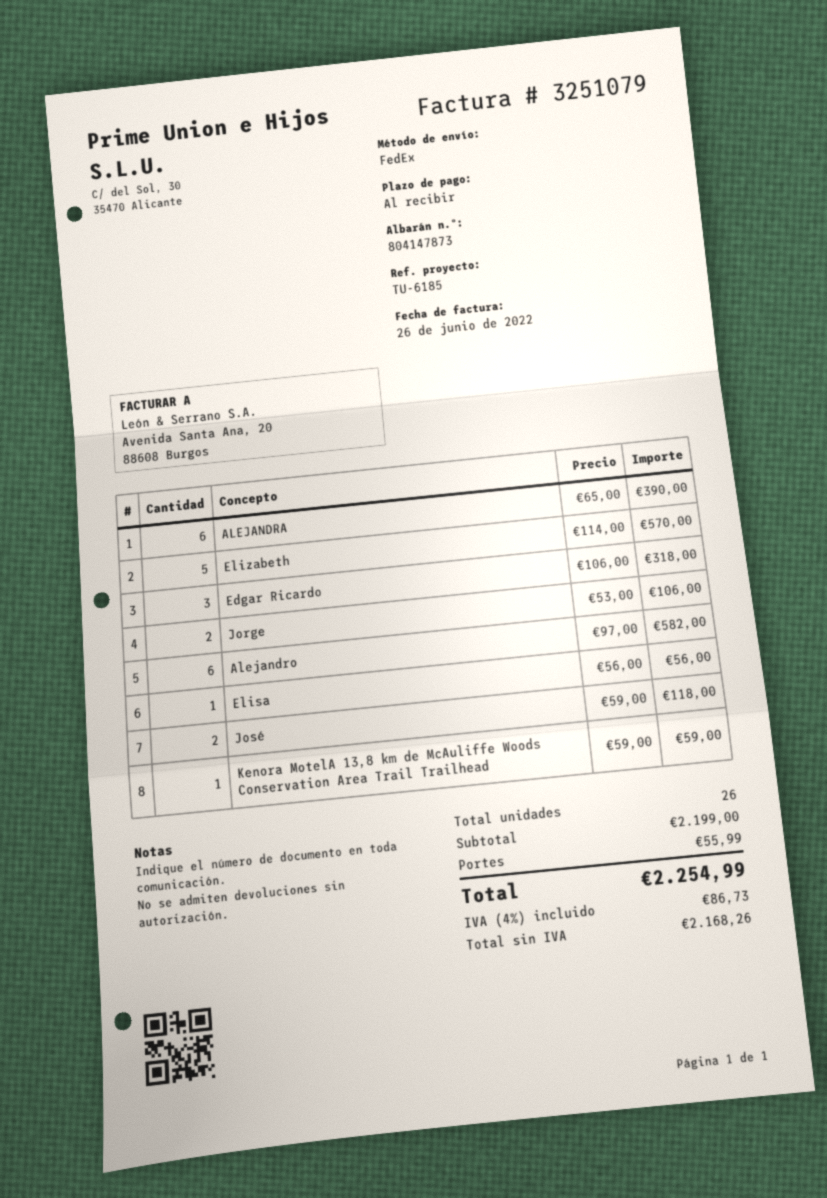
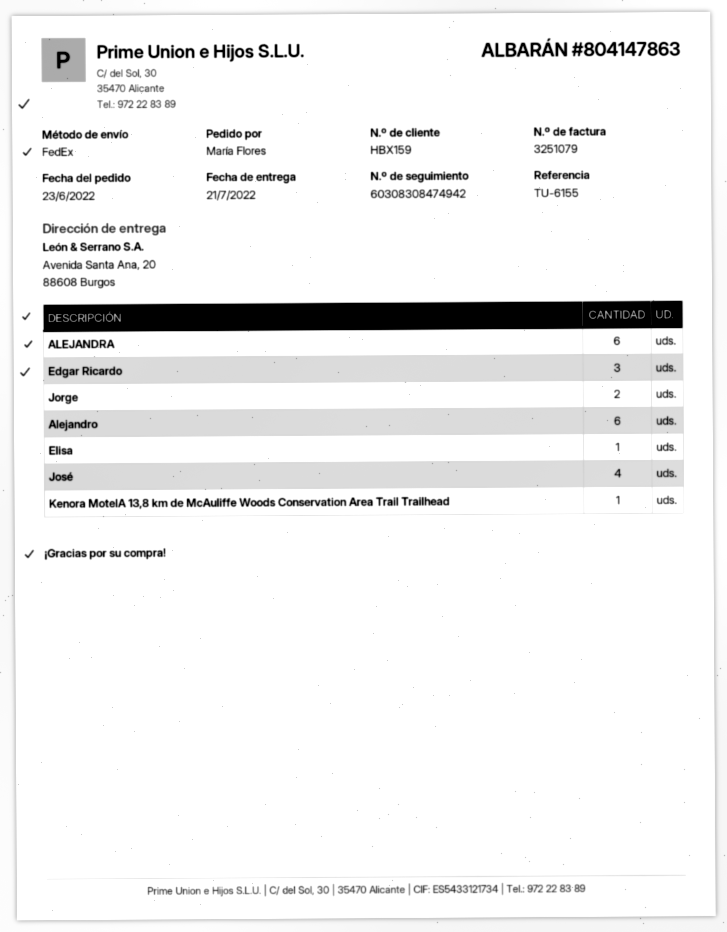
delivery note number: 804147873 -> 804147863
reference: TU-6185 -> TU-6155
Elizabeth: 5 -> none
José: 2 -> 4

